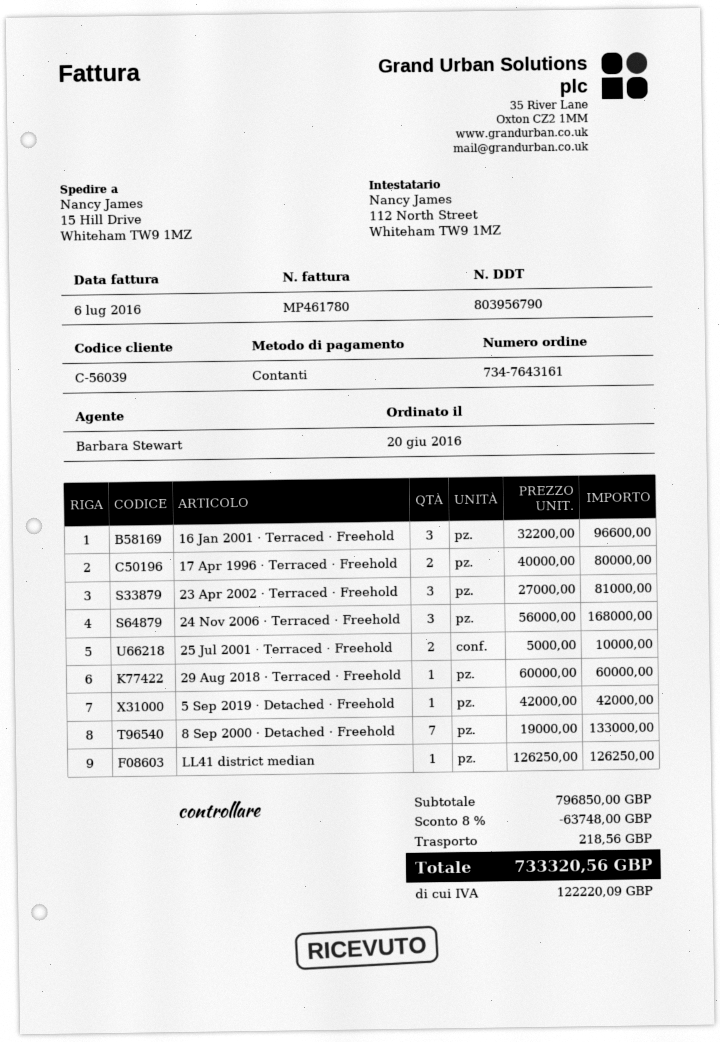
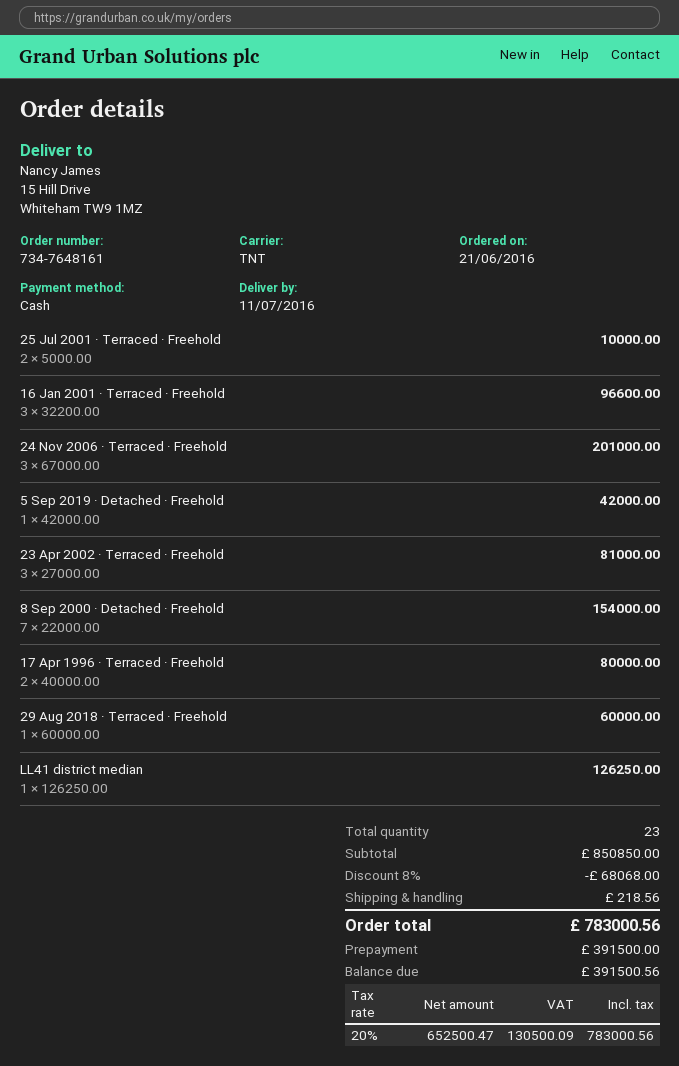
order number: 734-7643161 -> 734-7648161
order date: 2016-06-20 -> 2016-06-21
24 Nov 2006 · Terraced · Freehold: 3 x 56000.00 = 168000.00 -> 3 x 67000.00 = 201000.00
8 Sep 2000 · Detached · Freehold: 7 x 19000.00 = 133000.00 -> 7 x 22000.00 = 154000.00
subtotal: 796850.00 -> 850850.00
discount: 8% = 63748.00 -> 8% = 68068.00
tax: 122220.09 -> 130500.09
total: 733320.56 -> 783000.56

